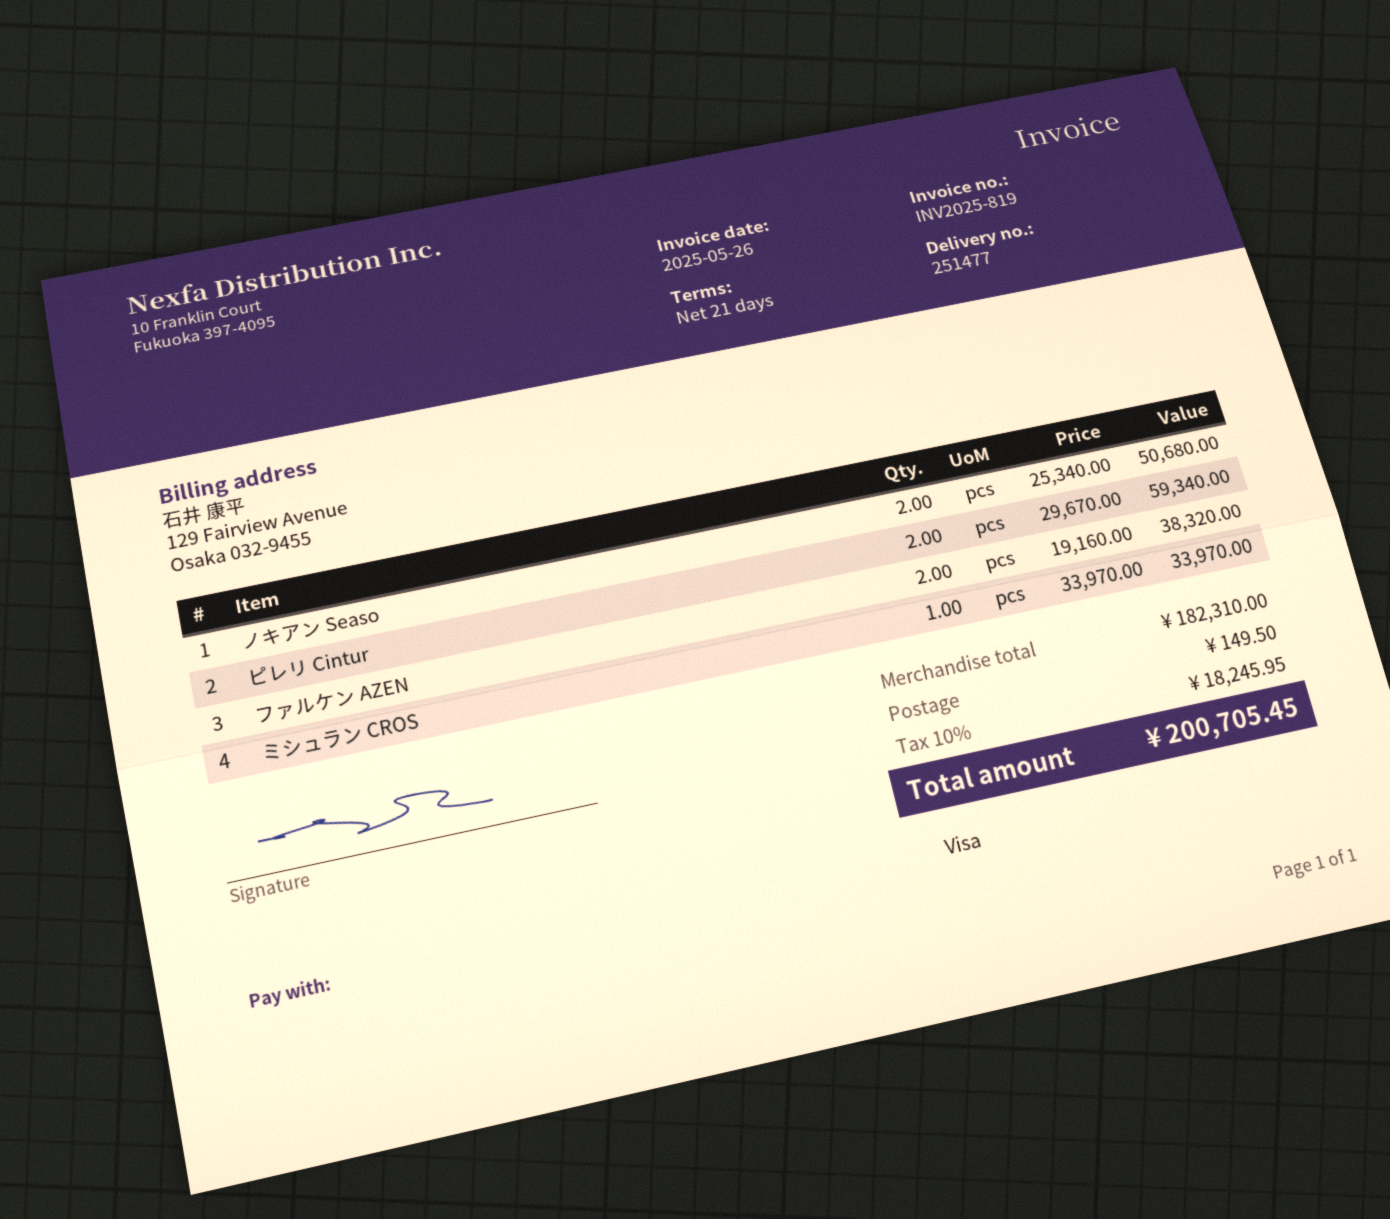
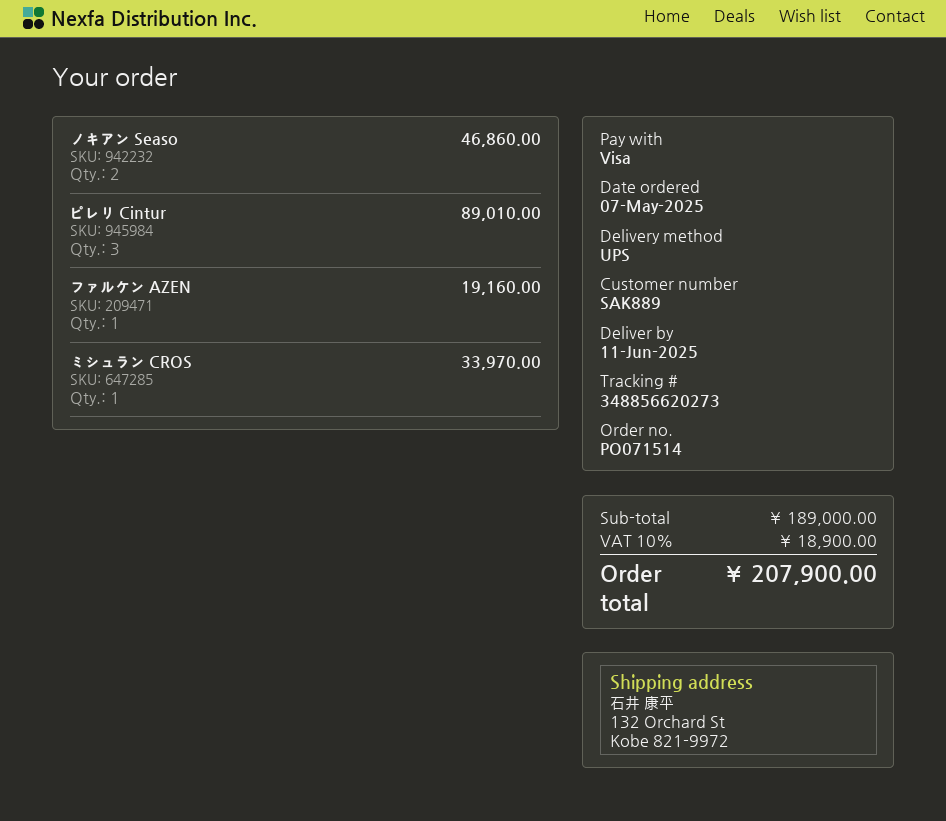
ノキアン Seaso: 2 for 50680.00 -> 2 for 46860.00
ピレリ Cintur: 2 for 59340.00 -> 3 for 89010.00
ファルケン AZEN: 2 for 38320.00 -> 1 for 19160.00
subtotal: 182310.00 -> 189000.00
shipping: 149.50 -> none
tax: 10% = 18245.95 -> 10% = 18900.00
total: 200705.45 -> 207900.00

